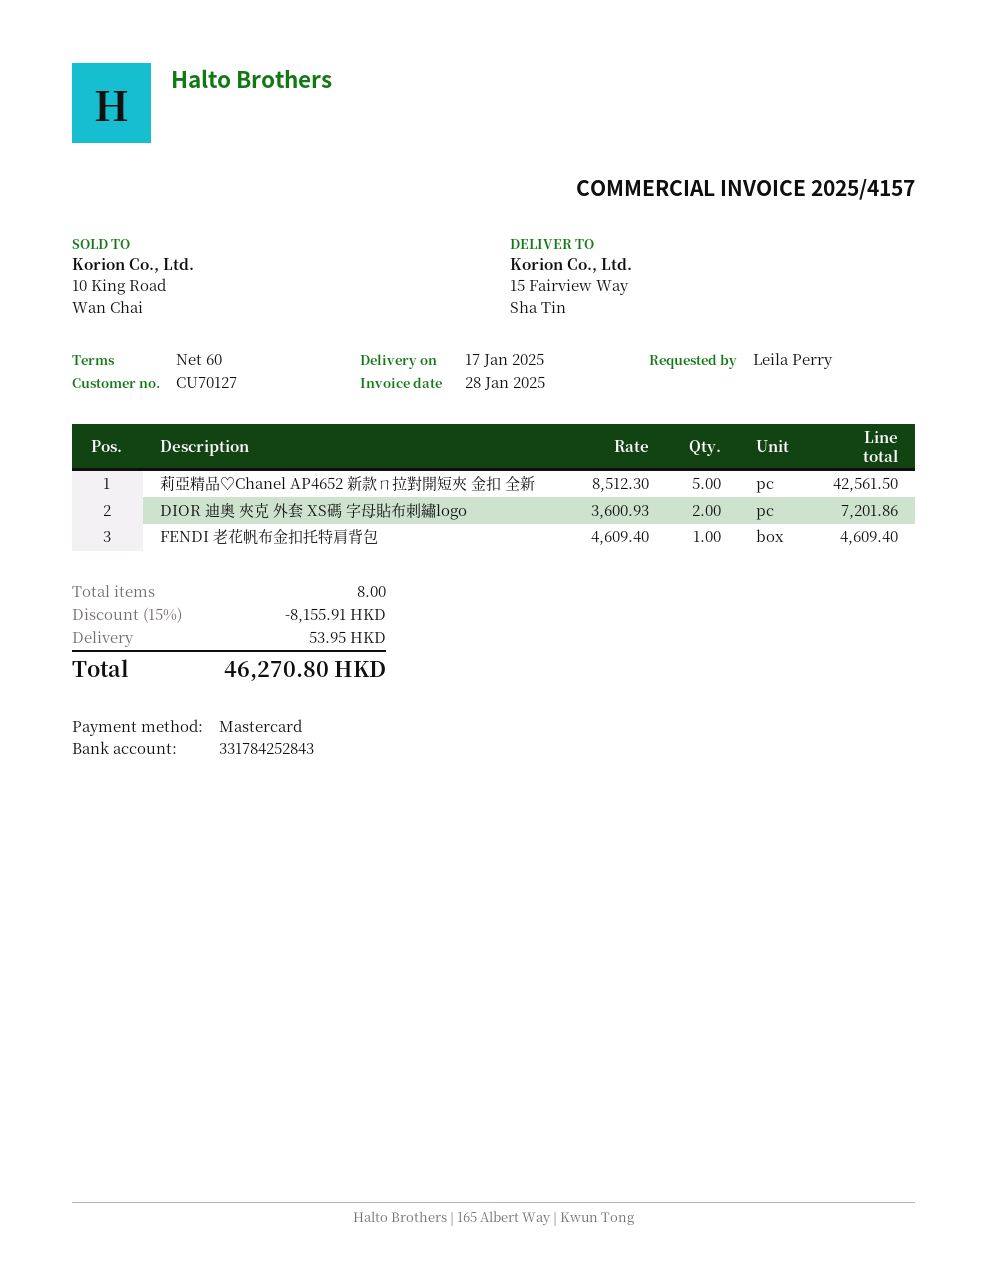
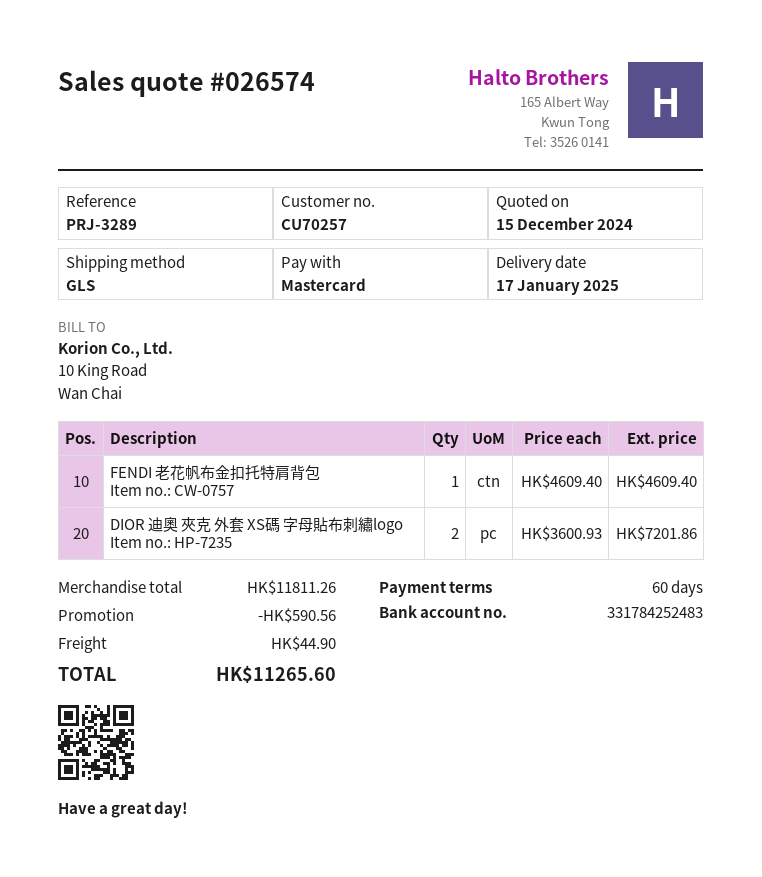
customer number: CU70127 -> CU70257
bank account: 331784252843 -> 331784252483
莉亞精品♡Chanel AP4652 新款ㄇ拉對開短夾 金扣 全新: 5 x 8512.30 = 42561.50 -> none
discount: 8155.91 -> 590.56
shipping: 53.95 -> 44.90
total: 46270.80 -> 11265.60

